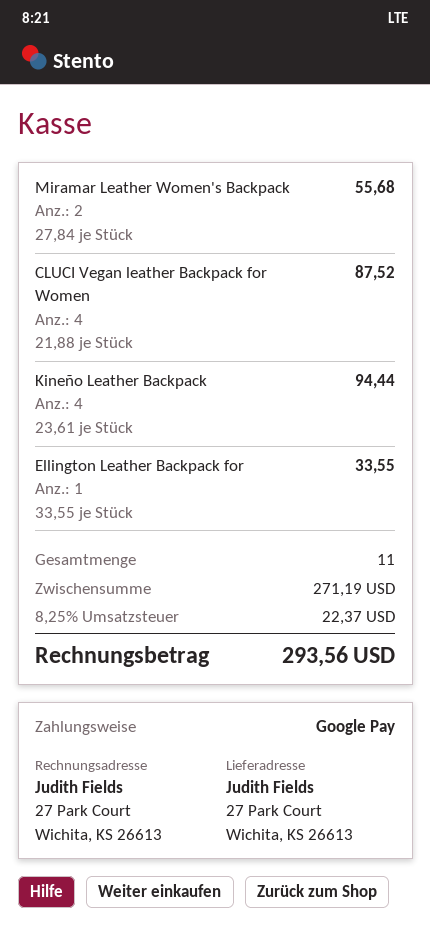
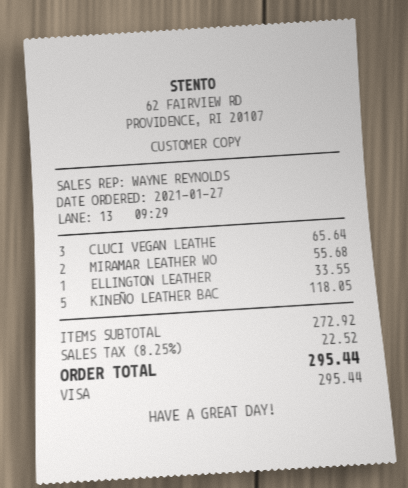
payment method: Google Pay -> Visa
CLUCI Vegan leather Backpack for Women: 4 for 87.52 -> 3 for 65.64
Kineño Leather Backpack: 4 for 94.44 -> 5 for 118.05
subtotal: 271.19 -> 272.92
tax: 8.25% = 22.37 -> 8.25% = 22.52
total: 293.56 -> 295.44

